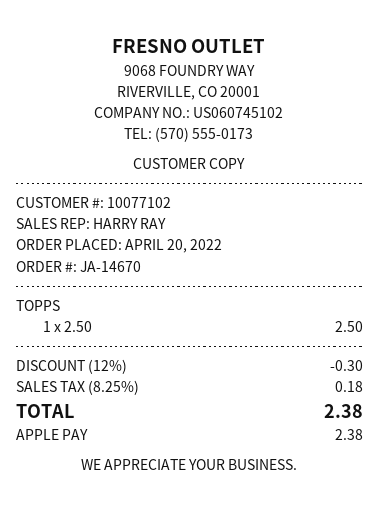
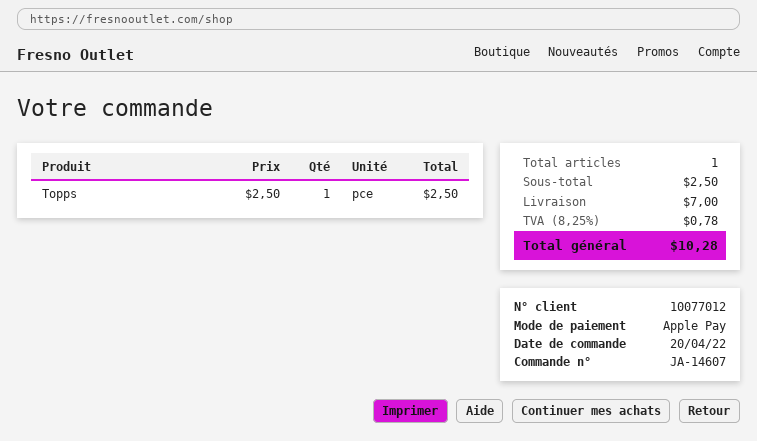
order number: JA-14670 -> JA-14607
customer number: 10077102 -> 10077012
discount: 12% = 0.30 -> none
shipping: none -> 7.00
tax: 8.25% = 0.18 -> 8.25% = 0.78
total: 2.38 -> 10.28

